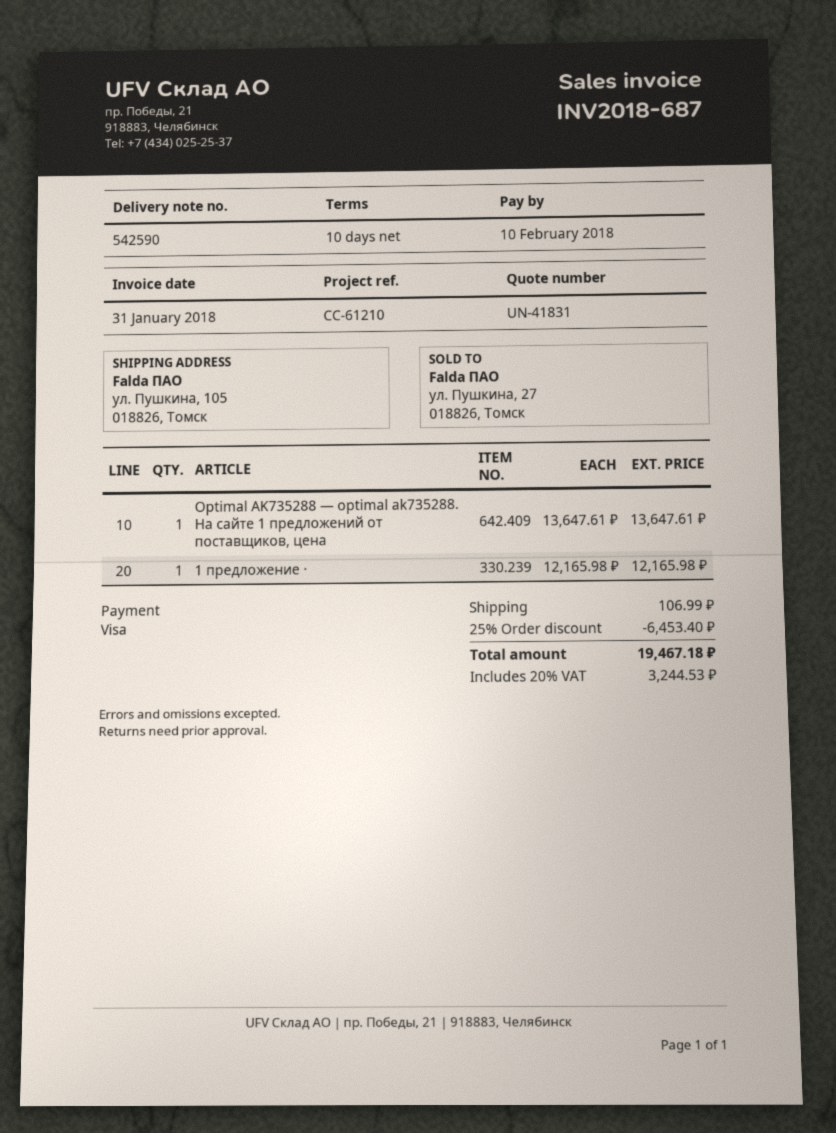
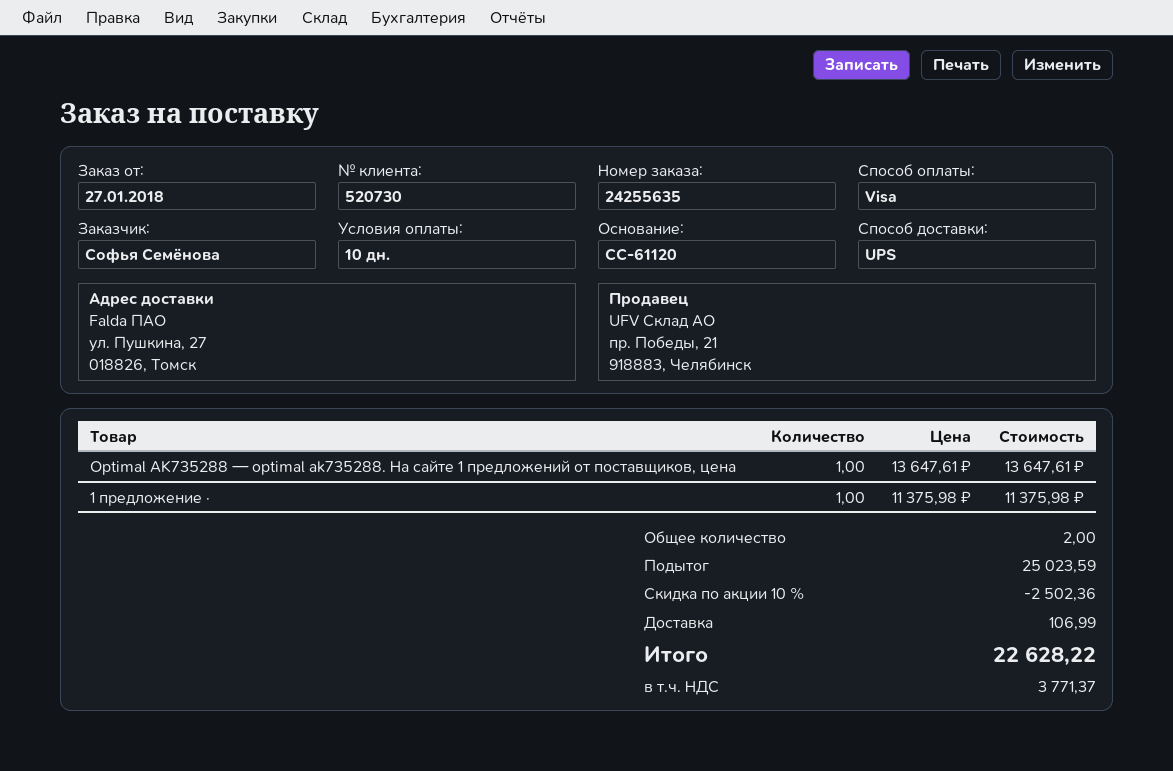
reference: CC-61210 -> CC-61120
ship to: ул. Пушкина, 105, 018826, Томск -> ул. Пушкина, 27, 018826, Томск
1 предложение ·: 1 x 12165.98 = 12165.98 -> 1 x 11375.98 = 11375.98
discount: 25% = 6453.40 -> 10% = 2502.36
tax: 3244.53 -> 3771.37
total: 19467.18 -> 22628.22

